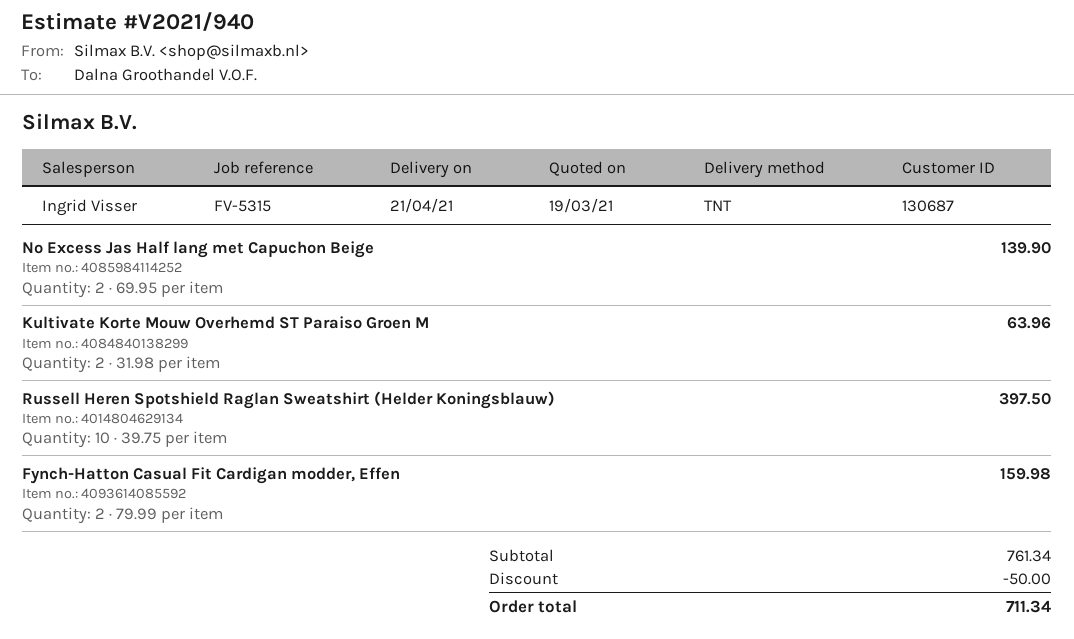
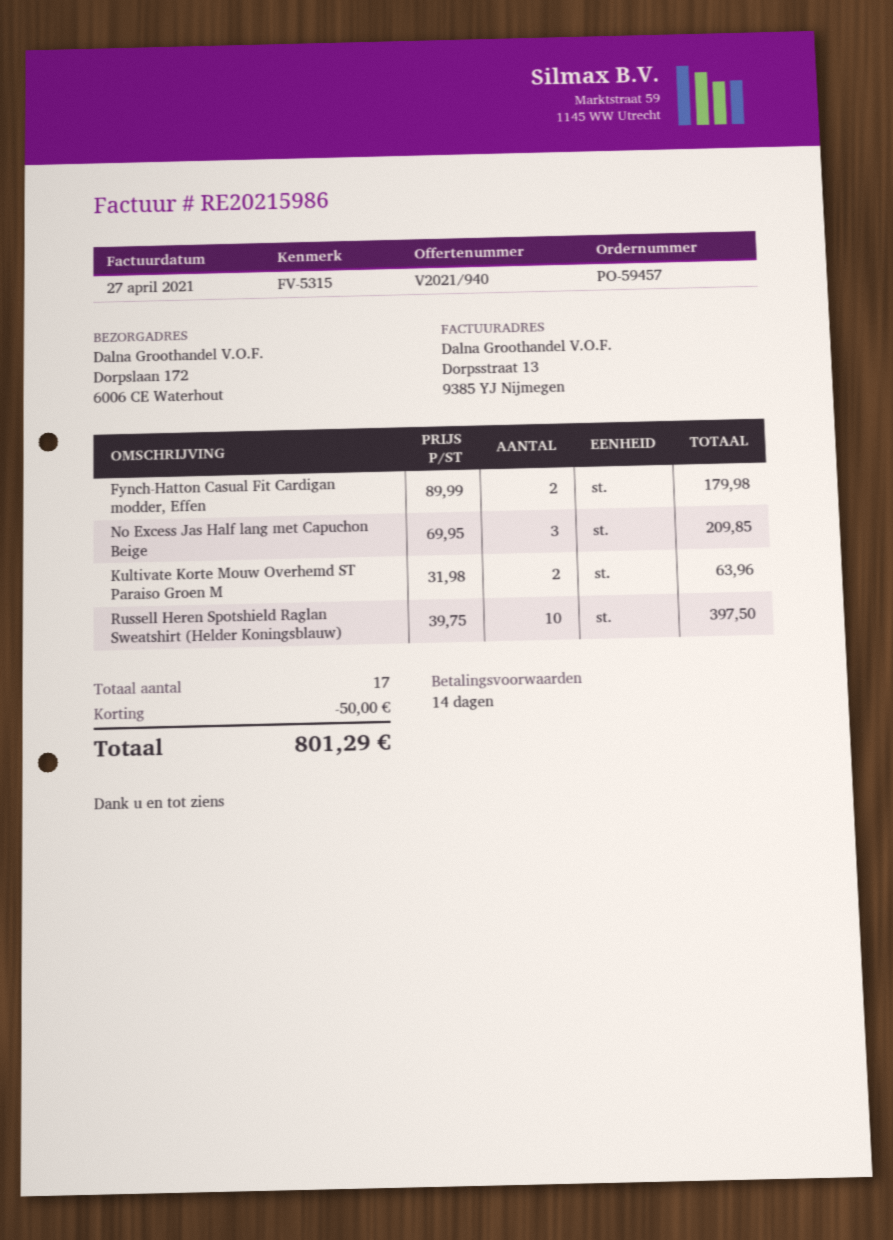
No Excess Jas Half lang met Capuchon Beige: 2 x 69.95 = 139.90 -> 3 x 69.95 = 209.85
Fynch-Hatton Casual Fit Cardigan modder, Effen: 2 x 79.99 = 159.98 -> 2 x 89.99 = 179.98
total: 711.34 -> 801.29

